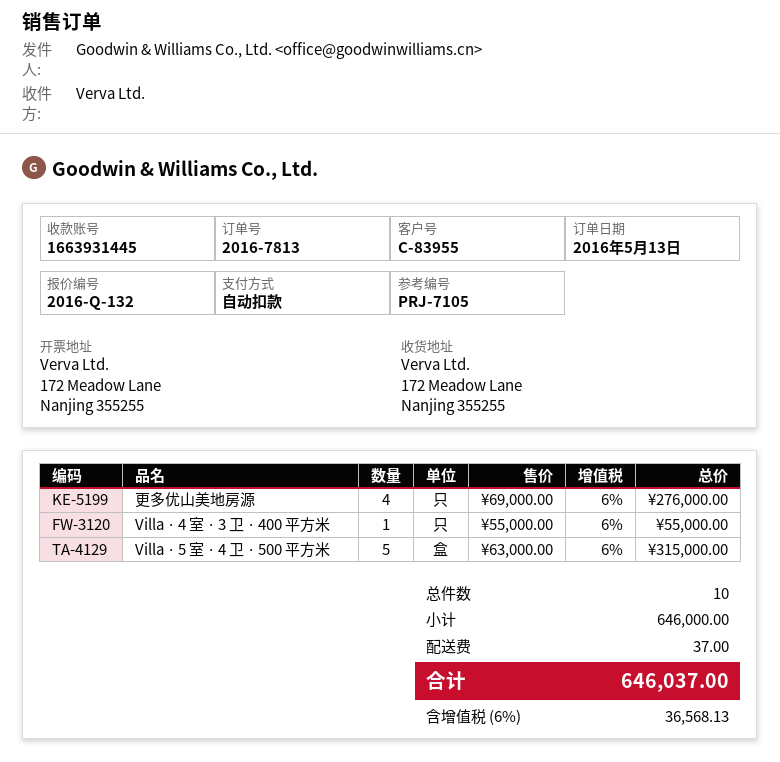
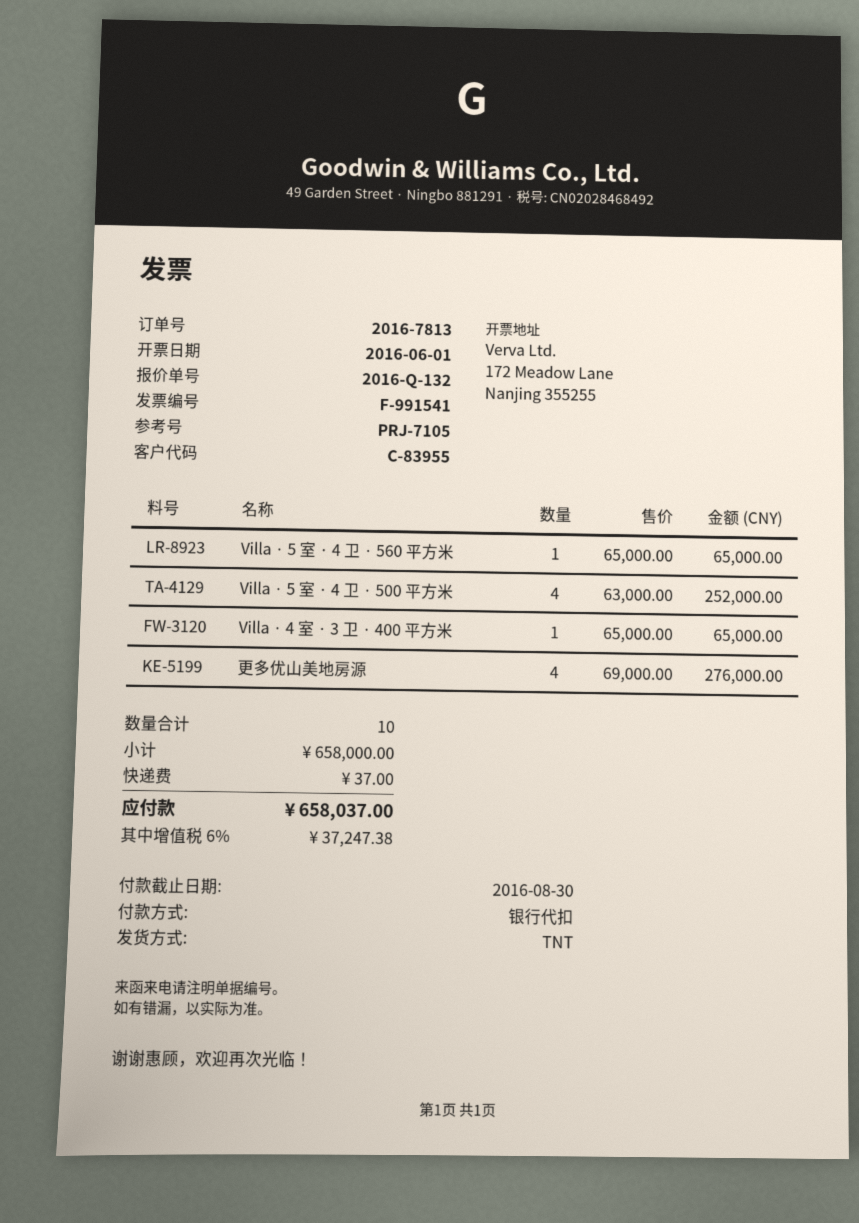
Villa · 4 室 · 3 卫 · 400 平方米: 1 x 55000.00 = 55000.00 -> 1 x 65000.00 = 65000.00
Villa · 5 室 · 4 卫 · 500 平方米: 5 x 63000.00 = 315000.00 -> 4 x 63000.00 = 252000.00
Villa · 5 室 · 4 卫 · 560 平方米: none -> 1 x 65000.00 = 65000.00
subtotal: 646000.00 -> 658000.00
tax: 6% = 36568.13 -> 6% = 37247.38
total: 646037.00 -> 658037.00

